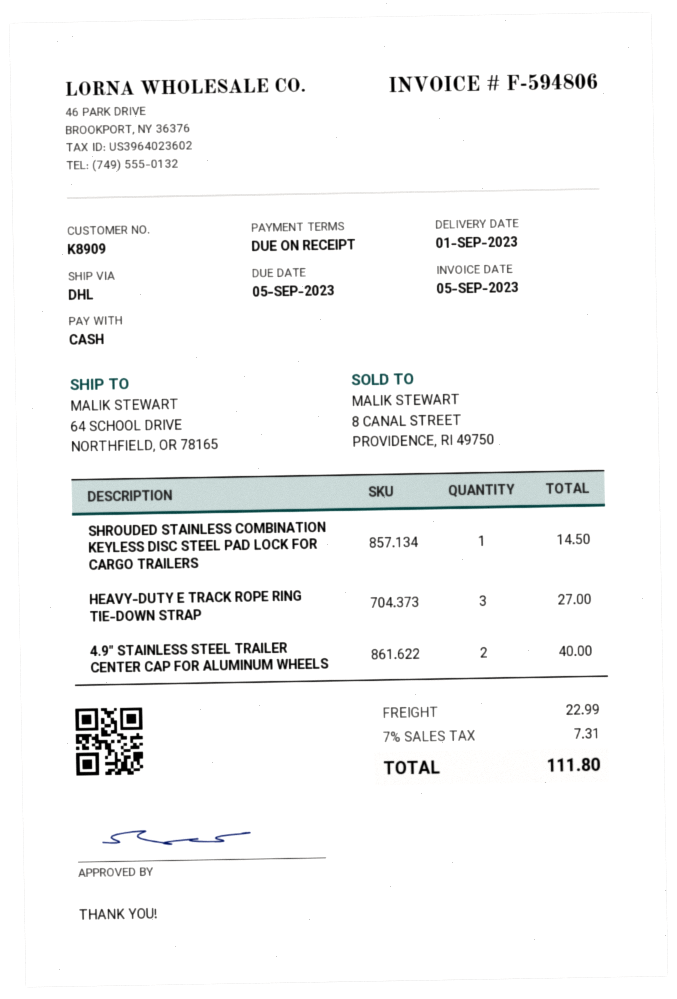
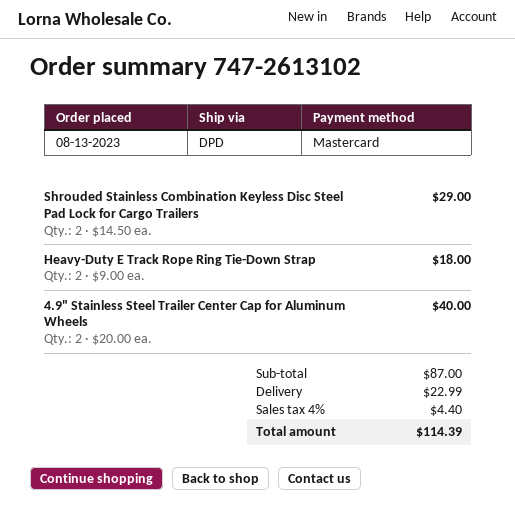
payment method: cash -> Mastercard
shipping method: DHL -> DPD
SHROUDED STAINLESS COMBINATION KEYLESS DISC STEEL PAD LOCK FOR CARGO TRAILERS: 1 for 14.50 -> 2 for 29.00
HEAVY-DUTY E TRACK ROPE RING TIE-DOWN STRAP: 3 for 27.00 -> 2 for 18.00
tax: 7% = 7.31 -> 4% = 4.40
total: 111.80 -> 114.39

